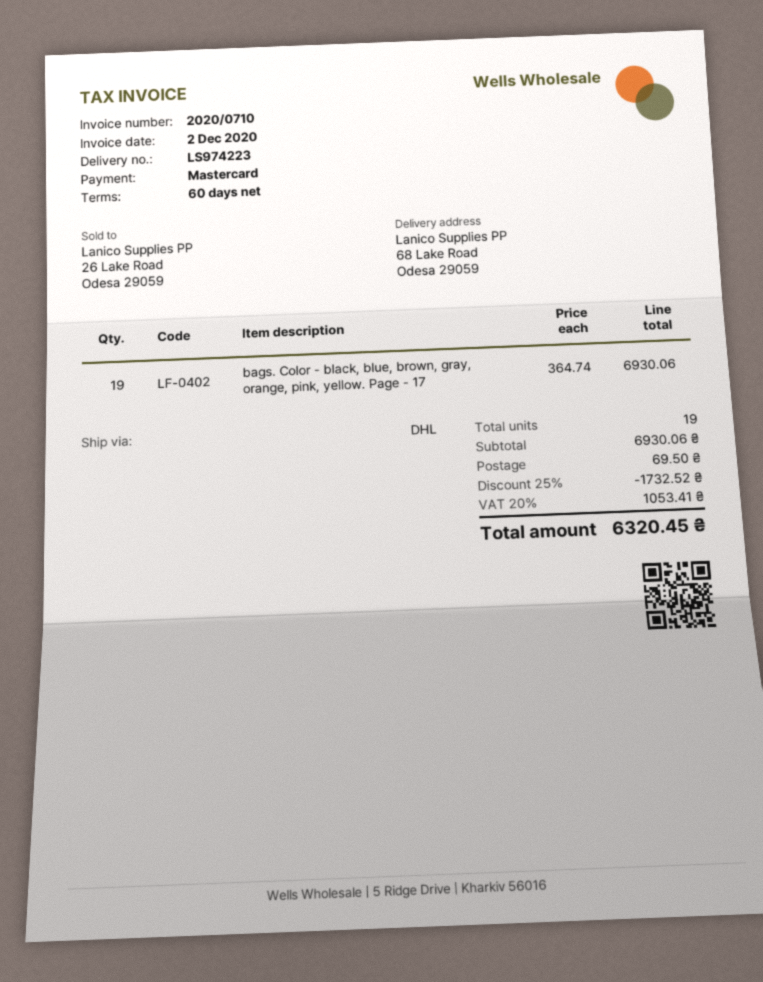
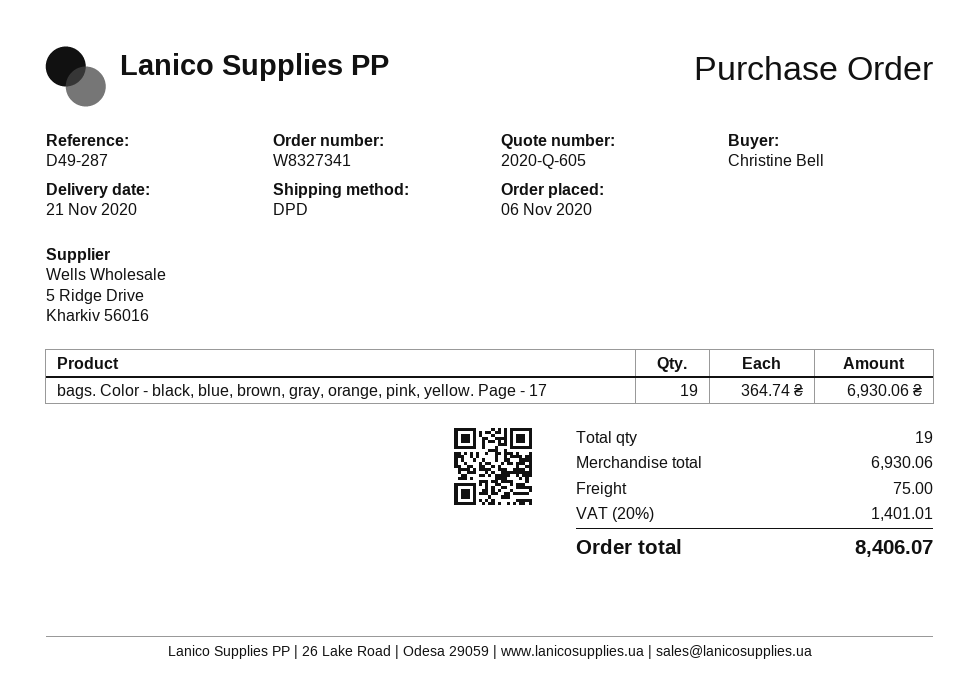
shipping method: DHL -> DPD
discount: 25% = 1732.52 -> none
shipping: 69.50 -> 75.00
tax: 20% = 1053.41 -> 20% = 1401.01
total: 6320.45 -> 8406.07

